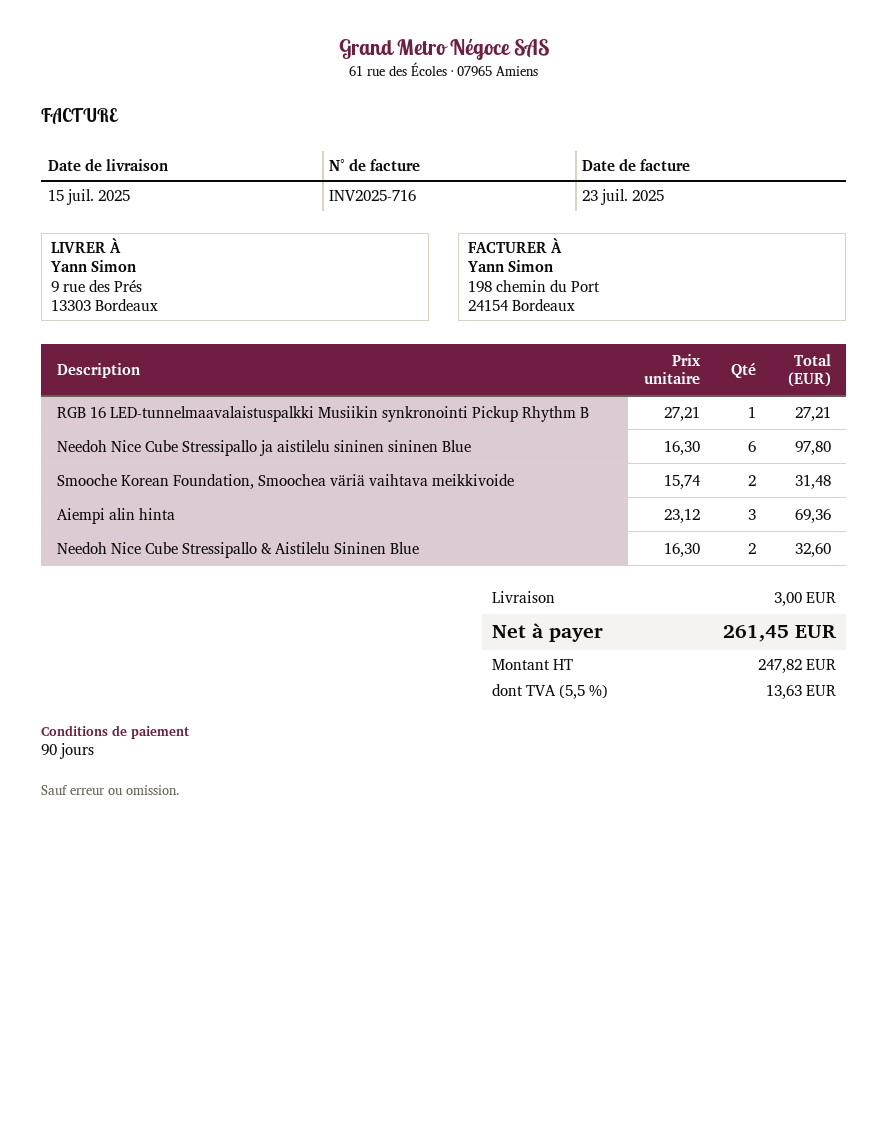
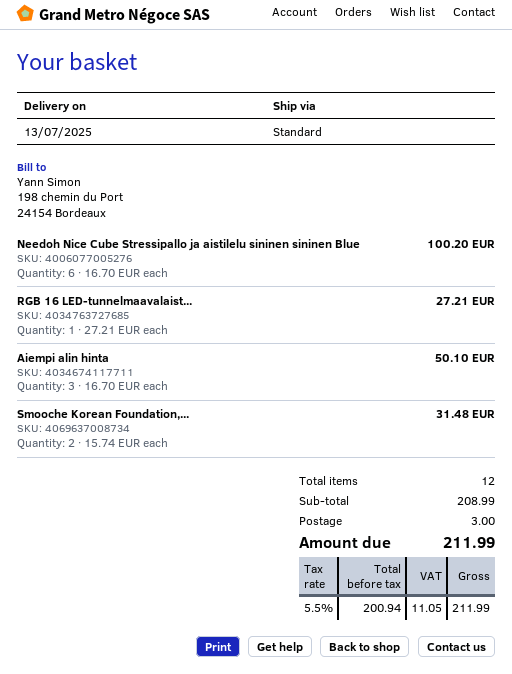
delivery date: 2025-07-15 -> 2025-07-13
Needoh Nice Cube Stressipallo ja aistilelu sininen sininen Blue: 6 x 16.30 = 97.80 -> 6 x 16.70 = 100.20
Aiempi alin hinta: 3 x 23.12 = 69.36 -> 3 x 16.70 = 50.10
Needoh Nice Cube Stressipallo & Aistilelu Sininen Blue: 2 x 16.30 = 32.60 -> none
net: 247.82 -> 200.94
tax: 5.5% = 13.63 -> 5.5% = 11.05
total: 261.45 -> 211.99

